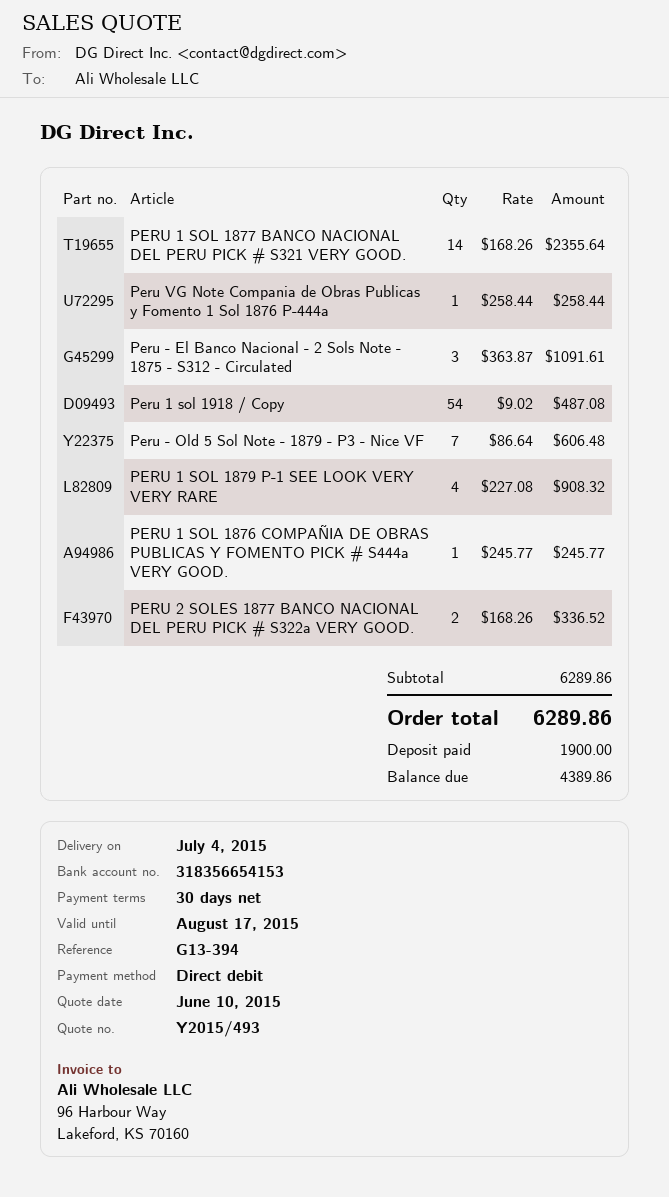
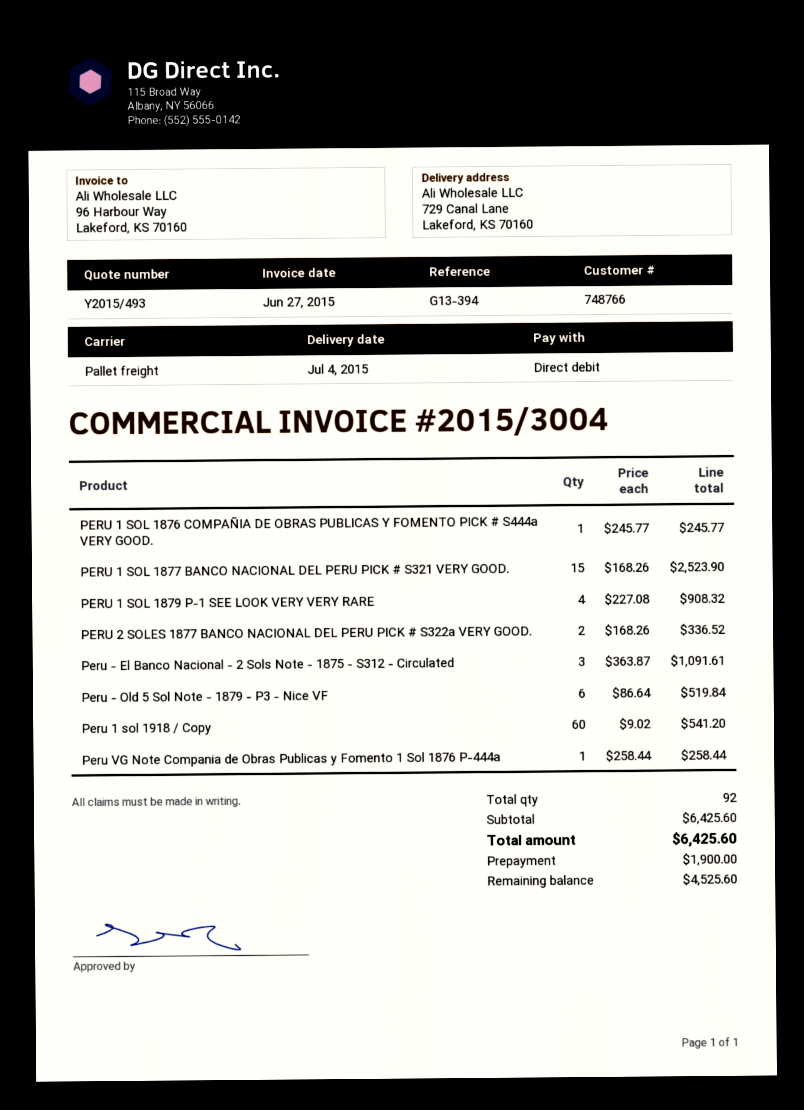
PERU 1 SOL 1877 BANCO NACIONAL DEL PERU PICK # S321 VERY GOOD.: 14 x 168.26 = 2355.64 -> 15 x 168.26 = 2523.90
Peru 1 sol 1918 / Copy: 54 x 9.02 = 487.08 -> 60 x 9.02 = 541.20
Peru - Old 5 Sol Note - 1879 - P3 - Nice VF: 7 x 86.64 = 606.48 -> 6 x 86.64 = 519.84
subtotal: 6289.86 -> 6425.60
total: 6289.86 -> 6425.60
balance: 4389.86 -> 4525.60

